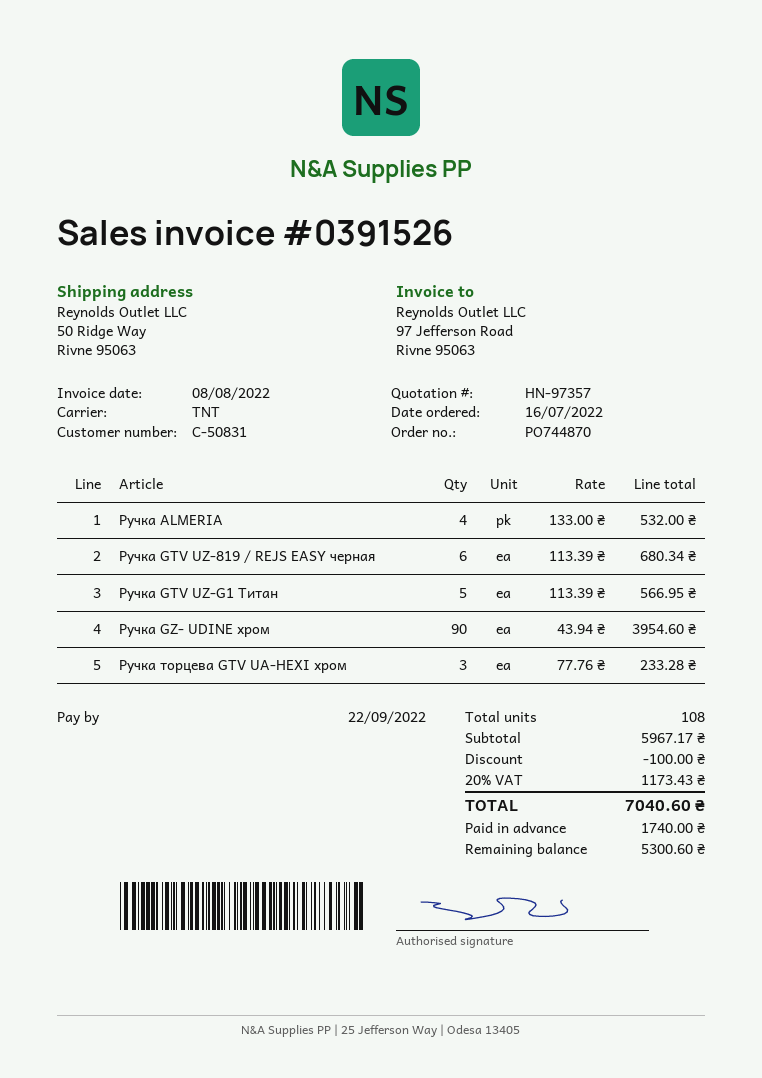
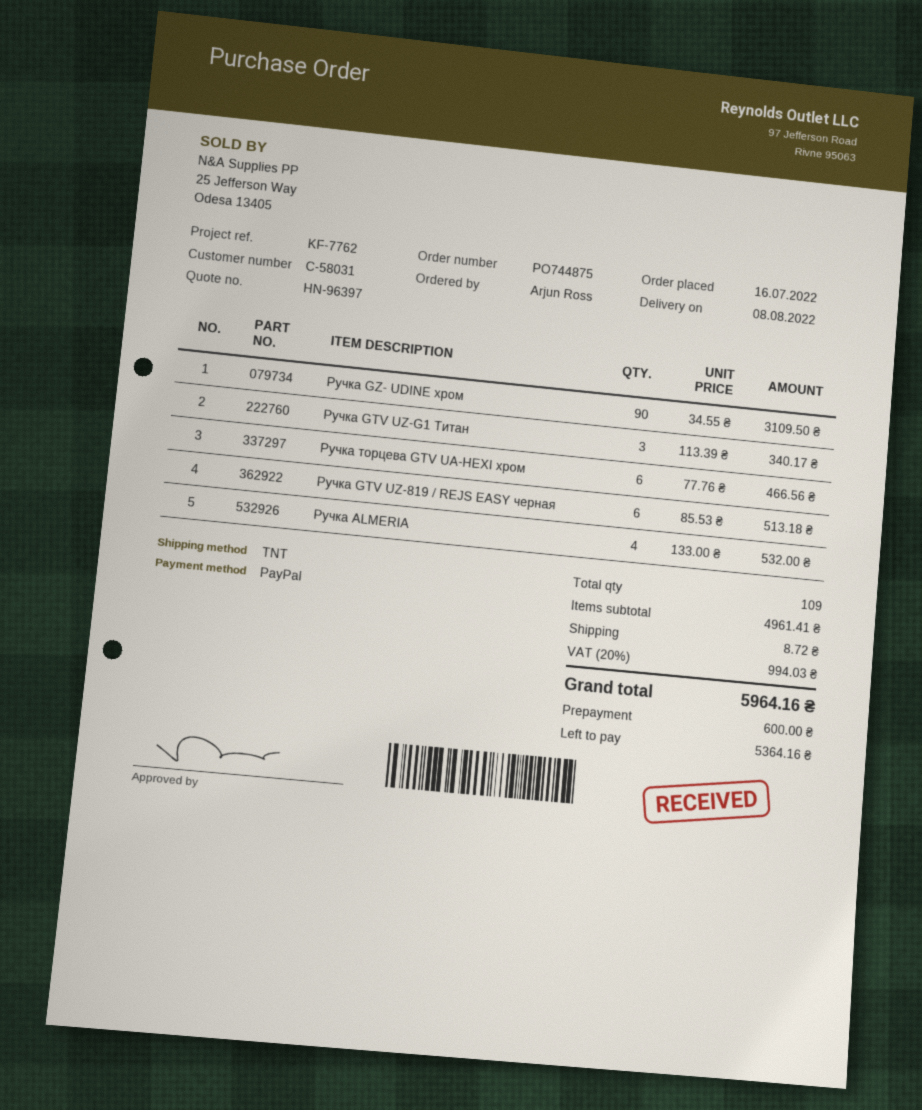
quote number: HN-97357 -> HN-96397
order number: PO744870 -> PO744875
customer number: C-50831 -> C-58031
Ручка GTV UZ-819 / REJS EASY черная: 6 x 113.39 = 680.34 -> 6 x 85.53 = 513.18
Ручка GTV UZ-G1 Титан: 5 x 113.39 = 566.95 -> 3 x 113.39 = 340.17
Ручка GZ- UDINE хром: 90 x 43.94 = 3954.60 -> 90 x 34.55 = 3109.50
Ручка торцева GTV UA-HEXI хром: 3 x 77.76 = 233.28 -> 6 x 77.76 = 466.56
total quantity: 108 -> 109
subtotal: 5967.17 -> 4961.41
discount: 100.00 -> none
shipping: none -> 8.72
tax: 20% = 1173.43 -> 20% = 994.03
total: 7040.60 -> 5964.16
deposit: 1740.00 -> 600.00
balance: 5300.60 -> 5364.16

